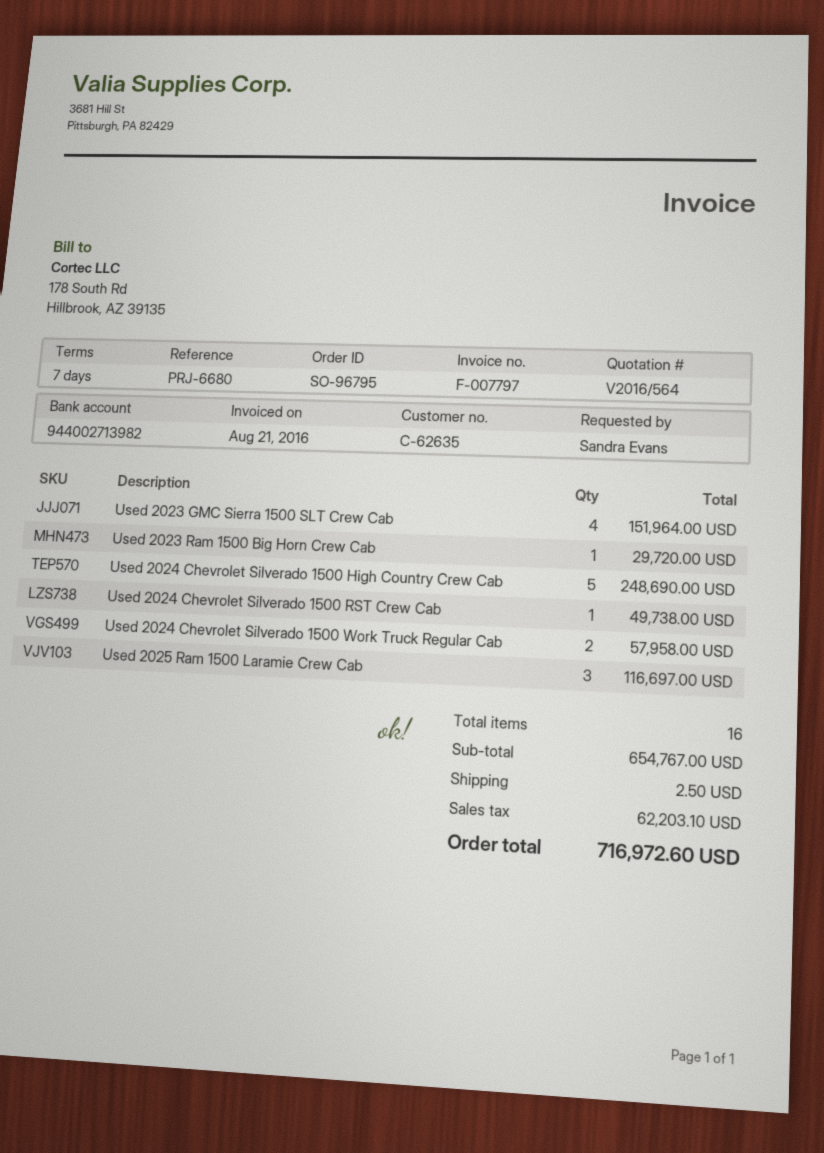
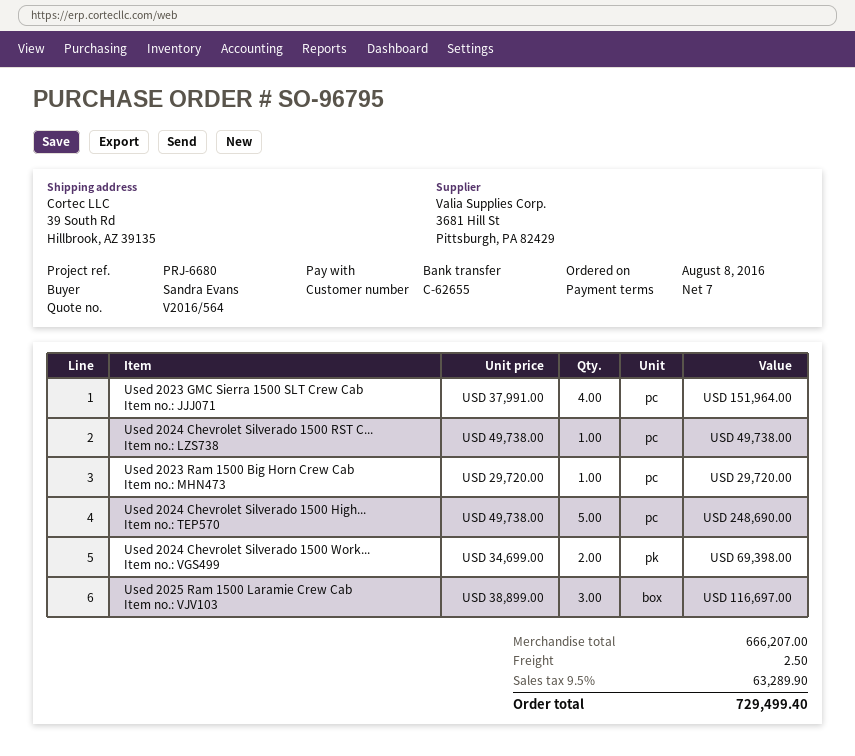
customer number: C-62635 -> C-62655
Used 2024 Chevrolet Silverado 1500 Work Truck Regular Cab: 2 for 57958.00 -> 2 for 69398.00
subtotal: 654767.00 -> 666207.00
tax: 62203.10 -> 63289.90
total: 716972.60 -> 729499.40

